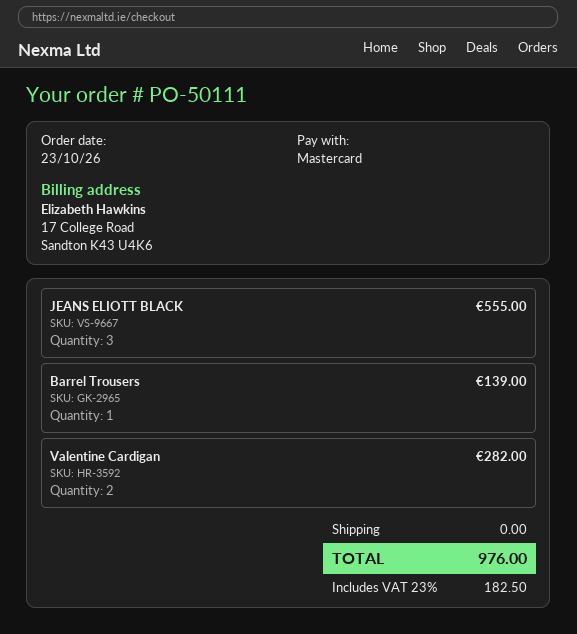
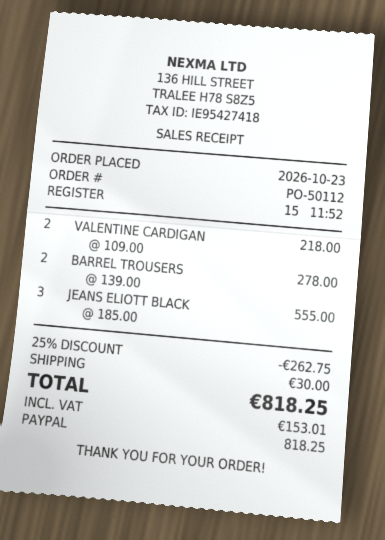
order number: PO-50111 -> PO-50112
payment method: Mastercard -> PayPal
Barrel Trousers: 1 for 139.00 -> 2 for 278.00
Valentine Cardigan: 2 for 282.00 -> 2 for 218.00
discount: none -> 25% = 262.75
shipping: 0.00 -> 30.00
tax: 182.50 -> 153.01
total: 976.00 -> 818.25

